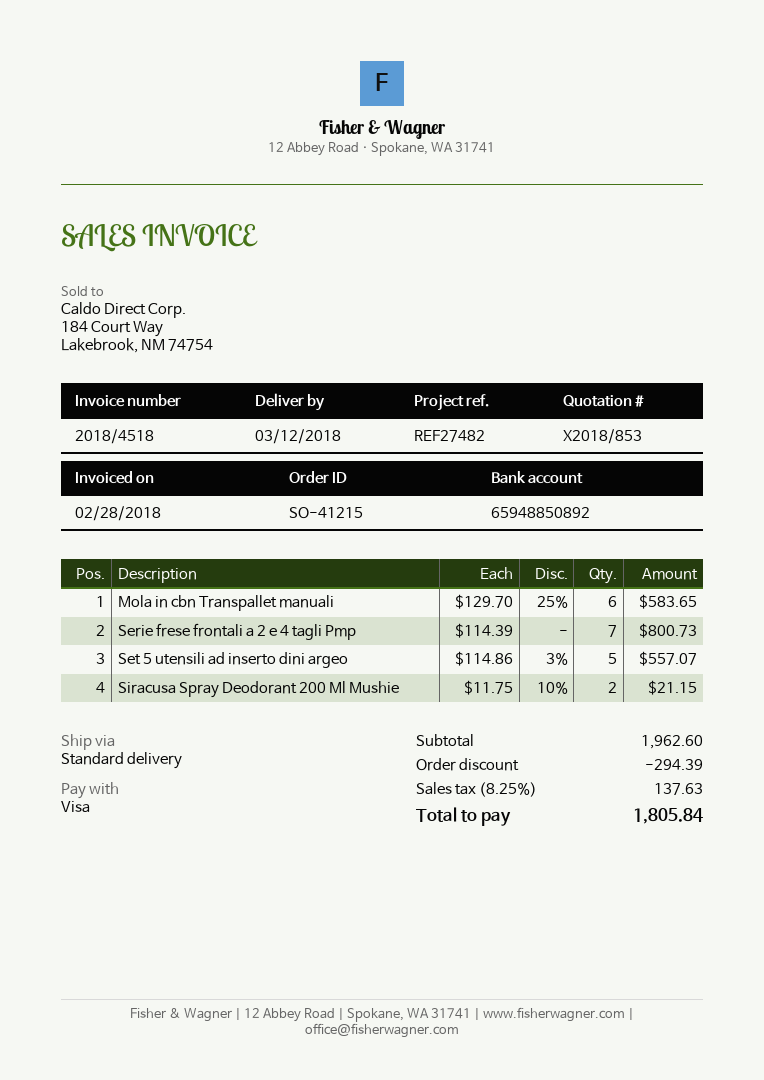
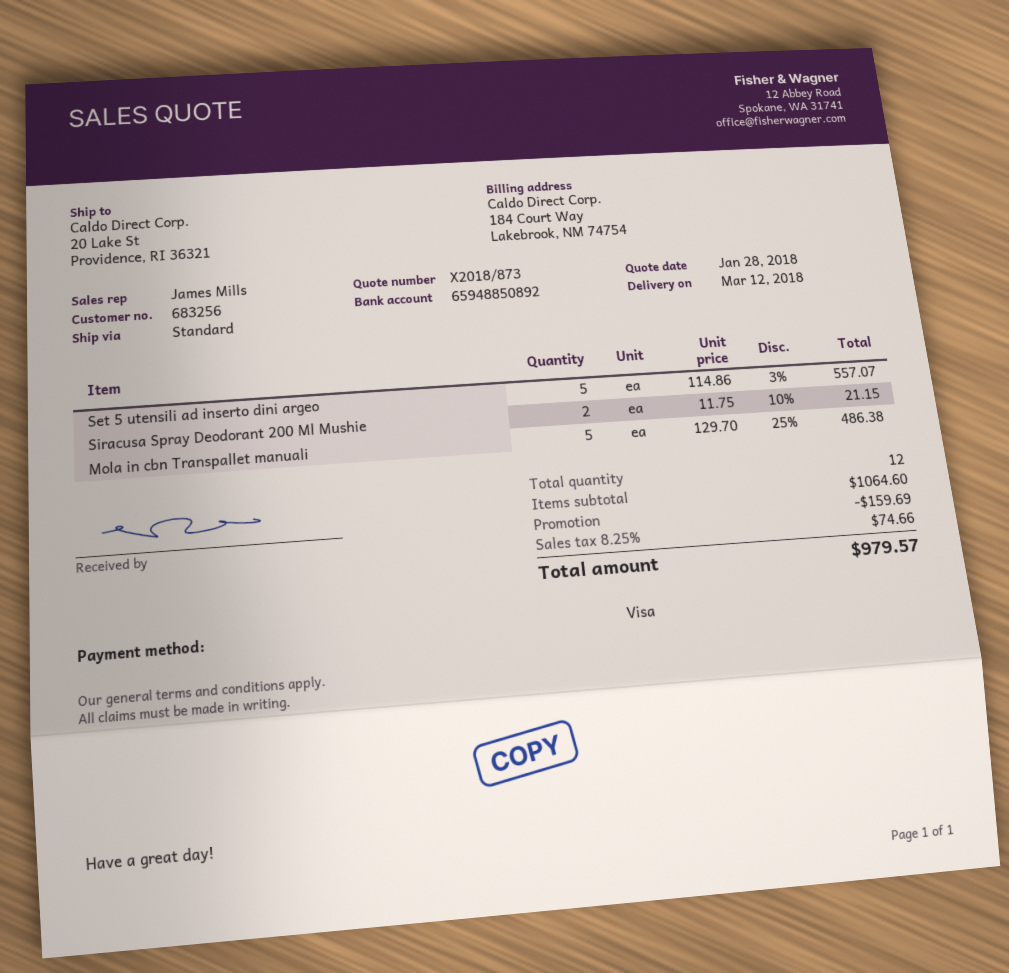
quote number: X2018/853 -> X2018/873
Mola in cbn Transpallet manuali: 6 x 129.70 - 25% = 583.65 -> 5 x 129.70 - 25% = 486.38
Serie frese frontali a 2 e 4 tagli Pmp: 7 x 114.39 = 800.73 -> none
subtotal: 1962.60 -> 1064.60
discount: 294.39 -> 159.69
tax: 8.25% = 137.63 -> 8.25% = 74.66
total: 1805.84 -> 979.57

